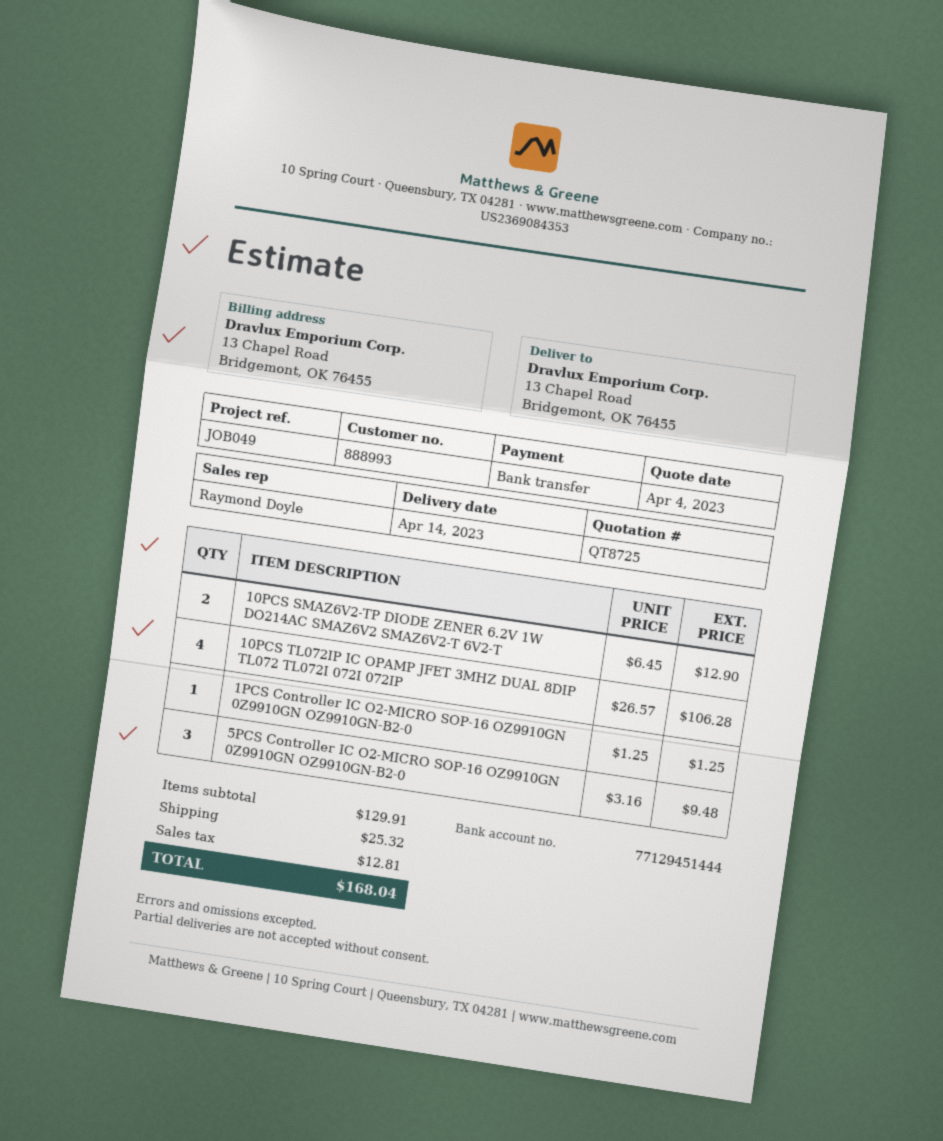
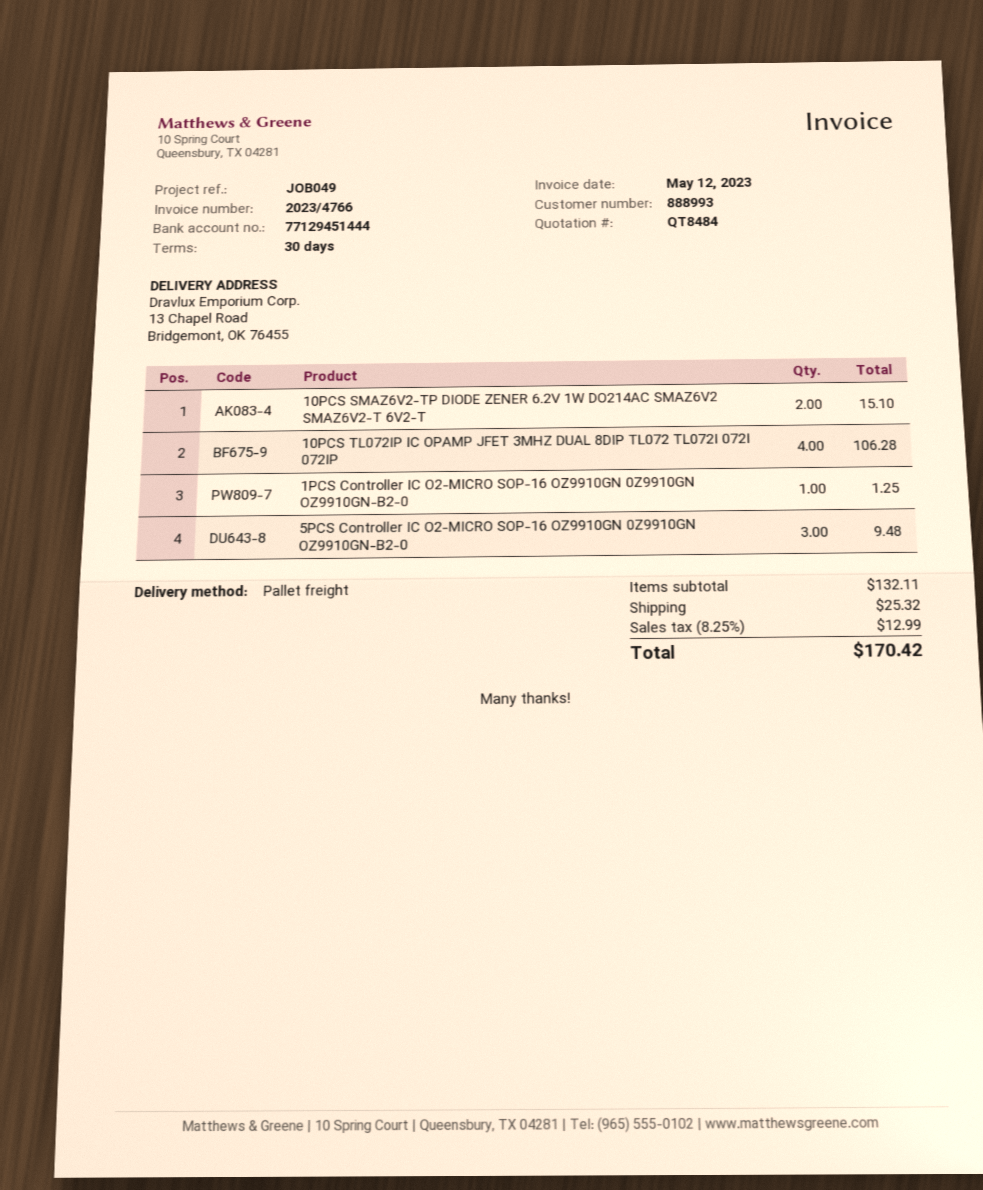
quote number: QT8725 -> QT8484
10PCS SMAZ6V2-TP DIODE ZENER 6.2V 1W DO214AC SMAZ6V2 SMAZ6V2-T 6V2-T: 2 for 12.90 -> 2 for 15.10
subtotal: 129.91 -> 132.11
tax: 12.81 -> 12.99
total: 168.04 -> 170.42

